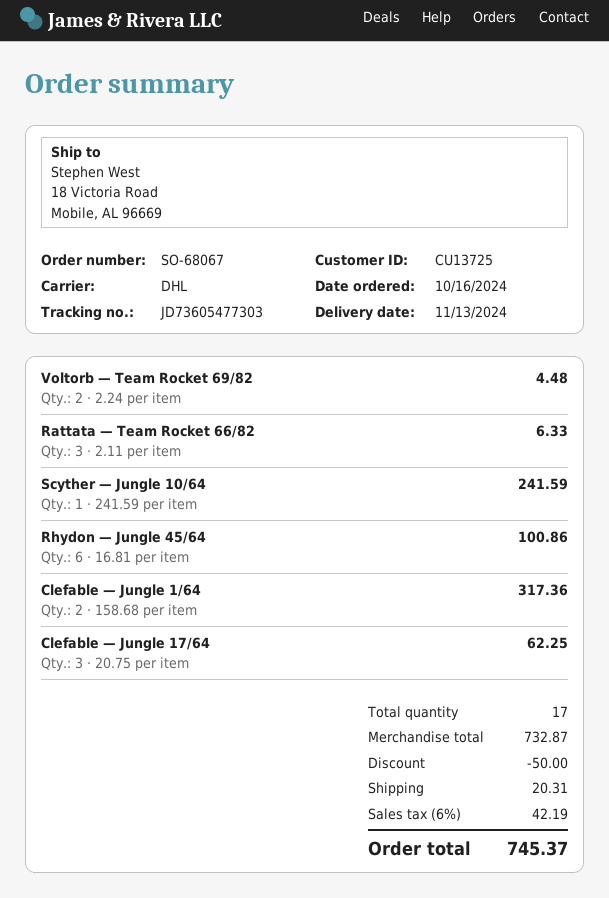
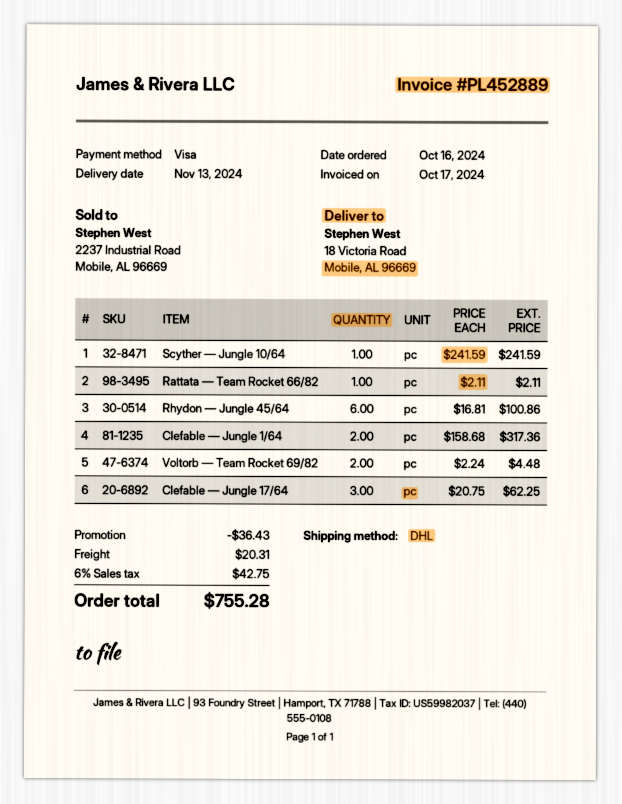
Rattata — Team Rocket 66/82: 3 x 2.11 = 6.33 -> 1 x 2.11 = 2.11
discount: 50.00 -> 36.43
tax: 6% = 42.19 -> 6% = 42.75
total: 745.37 -> 755.28

